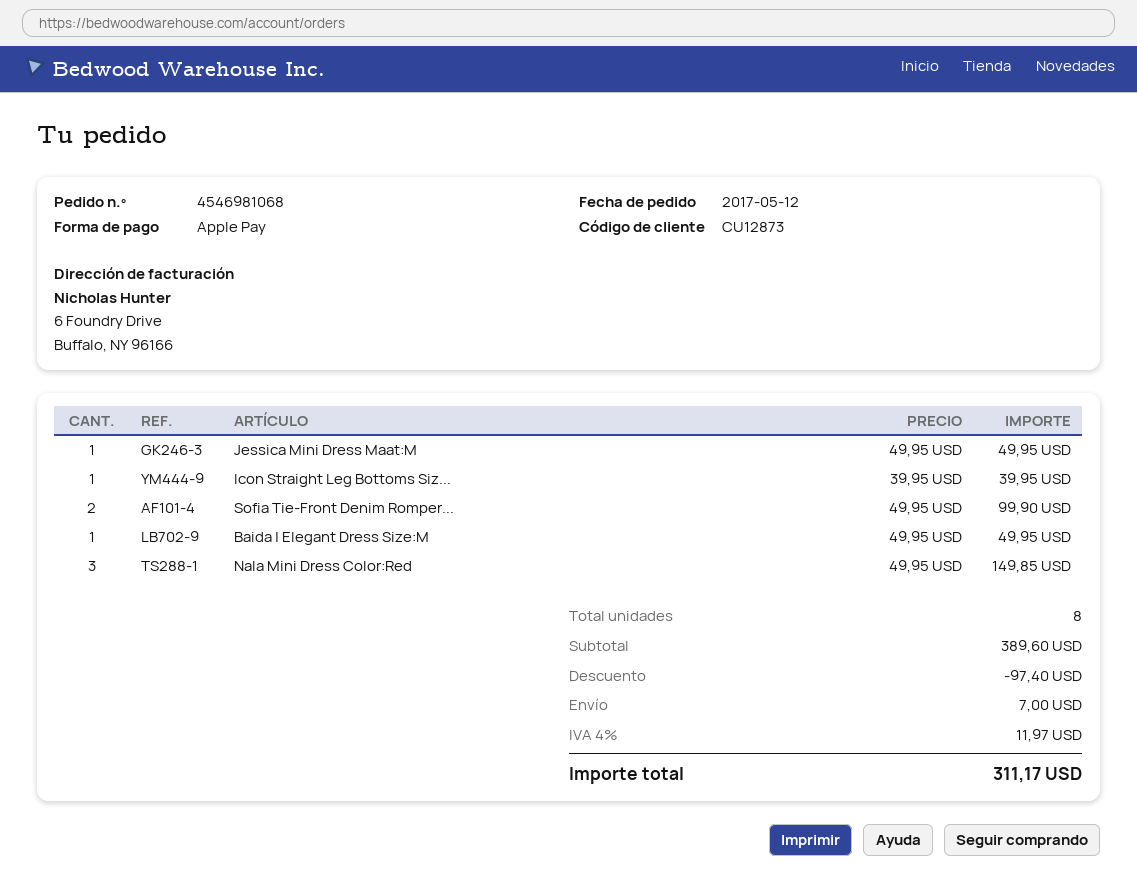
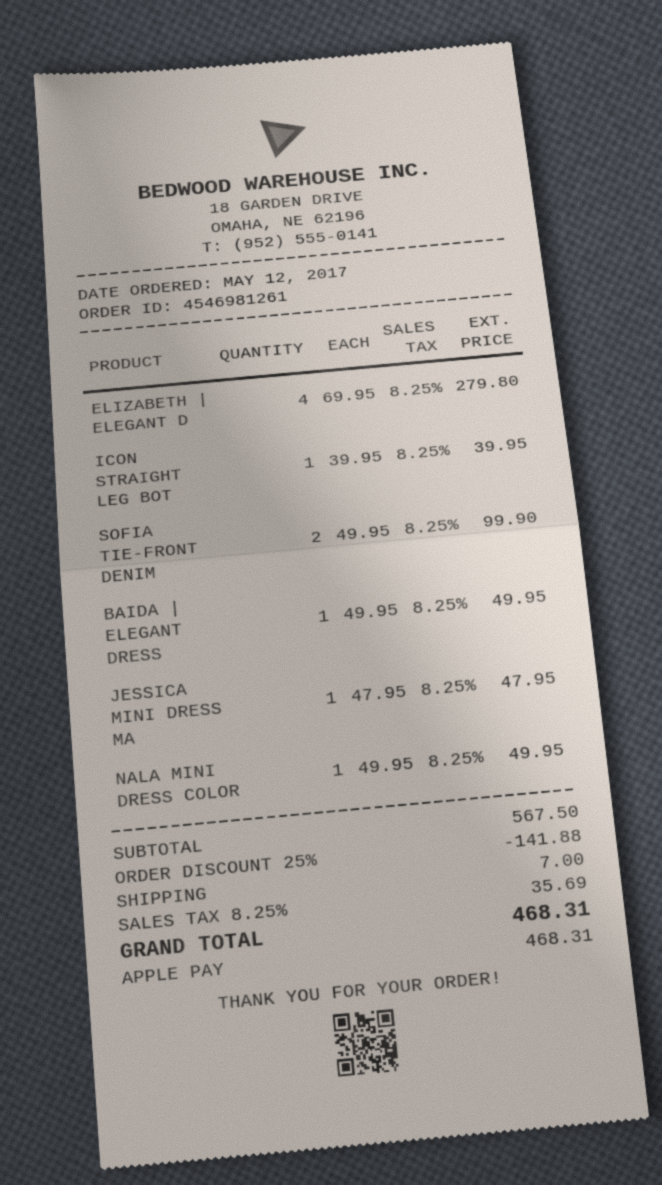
order number: 4546981068 -> 4546981261
Jessica Mini Dress Maat:M: 1 x 49.95 = 49.95 -> 1 x 47.95 = 47.95
Nala Mini Dress Color:Red: 3 x 49.95 = 149.85 -> 1 x 49.95 = 49.95
ELIZABETH | ELEGANT D: none -> 4 x 69.95 = 279.80
subtotal: 389.60 -> 567.50
discount: 97.40 -> 141.88
tax: 4% = 11.97 -> 8.25% = 35.69
total: 311.17 -> 468.31

